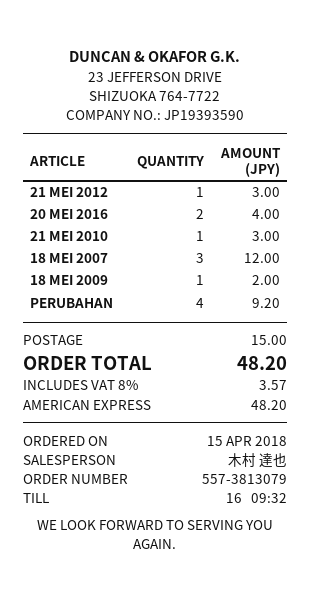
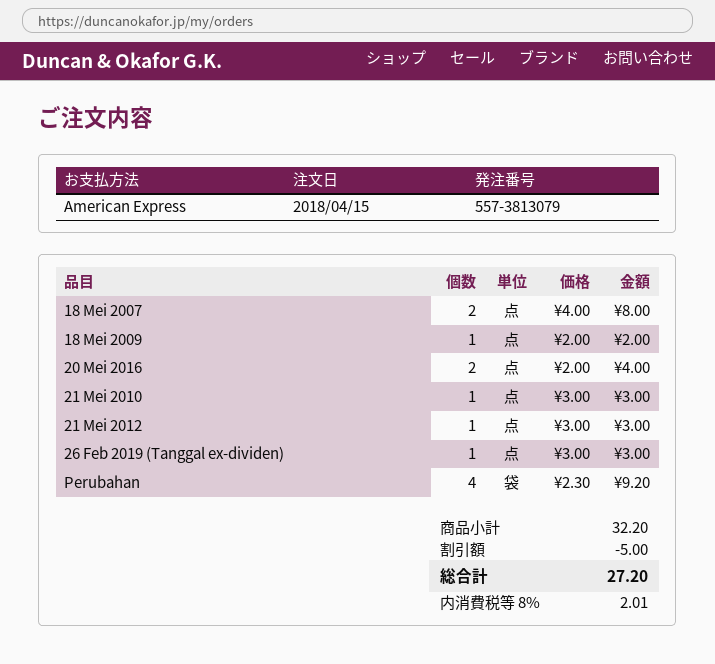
18 MEI 2007: 3 for 12.00 -> 2 for 8.00
26 Feb 2019 (Tanggal ex-dividen): none -> 1 for 3.00
discount: none -> 5.00
shipping: 15.00 -> none
tax: 8% = 3.57 -> 8% = 2.01
total: 48.20 -> 27.20

